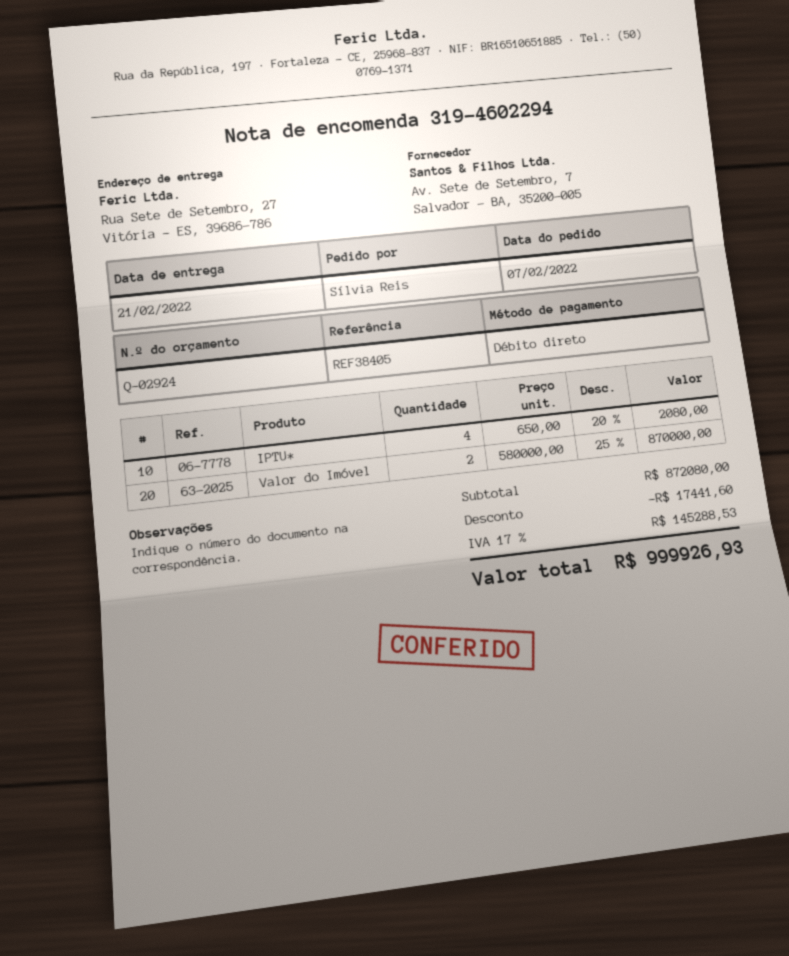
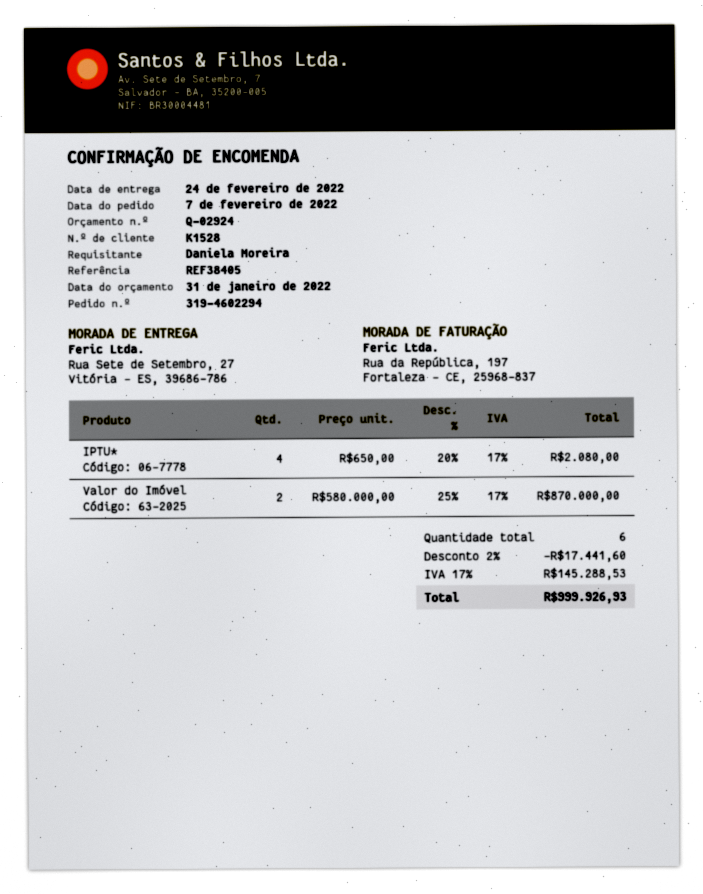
delivery date: 2022-02-21 -> 2022-02-24
ordered by: Sílvia Reis -> Daniela Moreira

